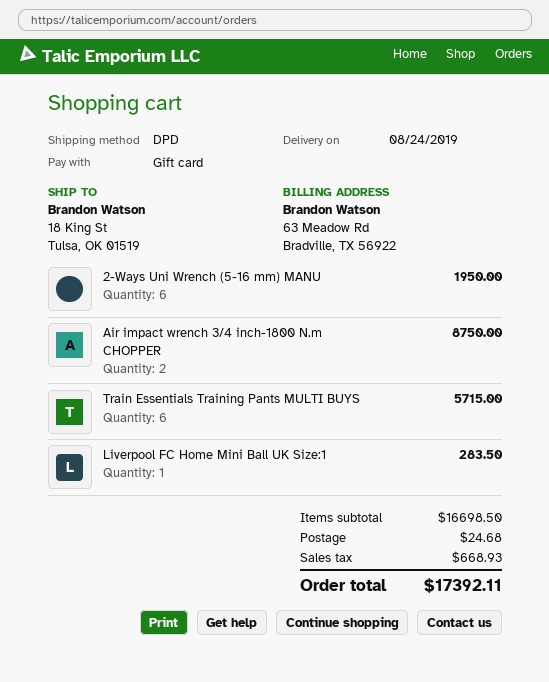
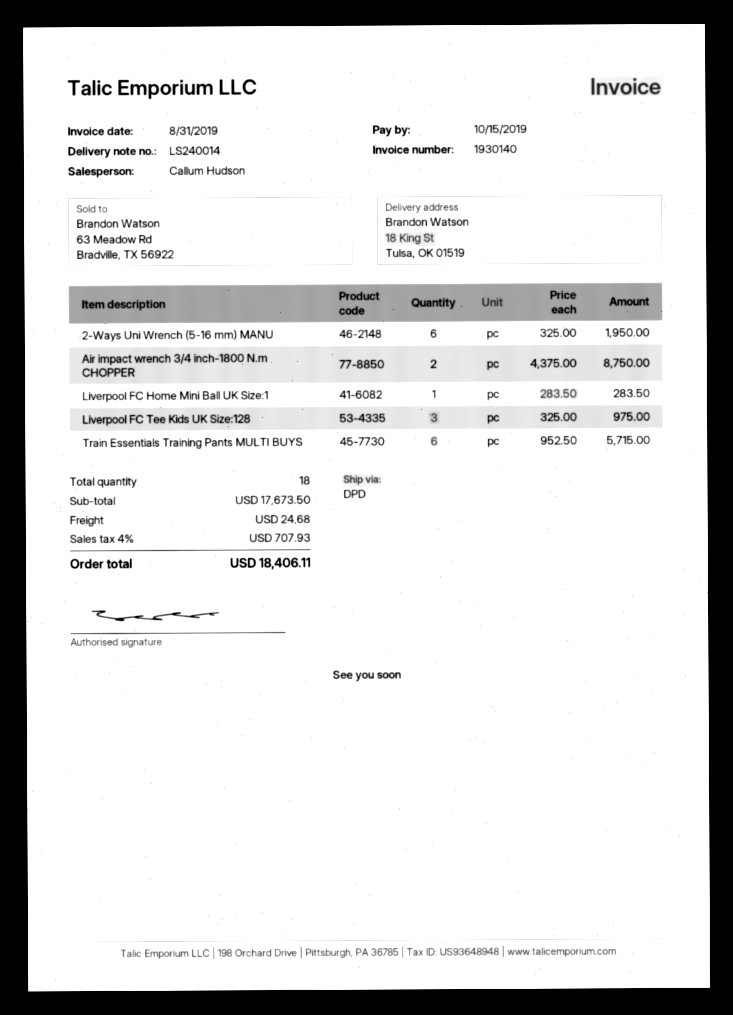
Liverpool FC Tee Kids UK Size:128: none -> 3 for 975.00
subtotal: 16698.50 -> 17673.50
tax: 668.93 -> 707.93
total: 17392.11 -> 18406.11

